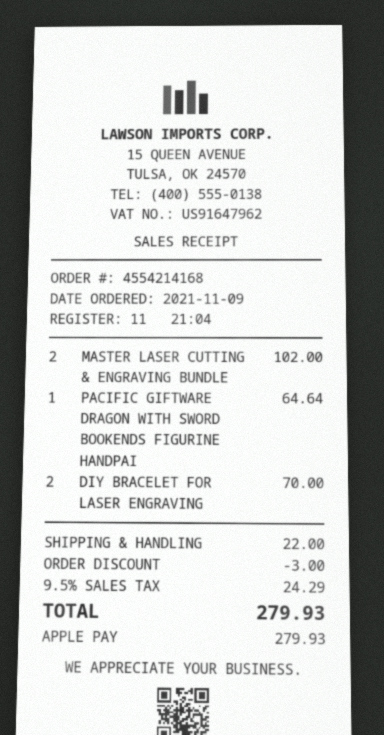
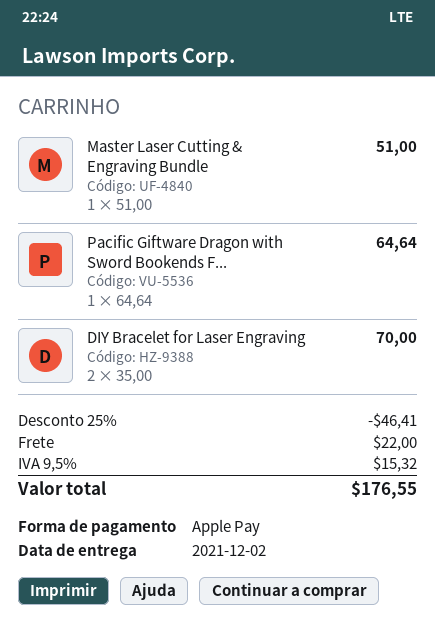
MASTER LASER CUTTING & ENGRAVING BUNDLE: 2 for 102.00 -> 1 for 51.00
discount: 3.00 -> 46.41
tax: 9.5% = 24.29 -> 9.5% = 15.32
total: 279.93 -> 176.55

